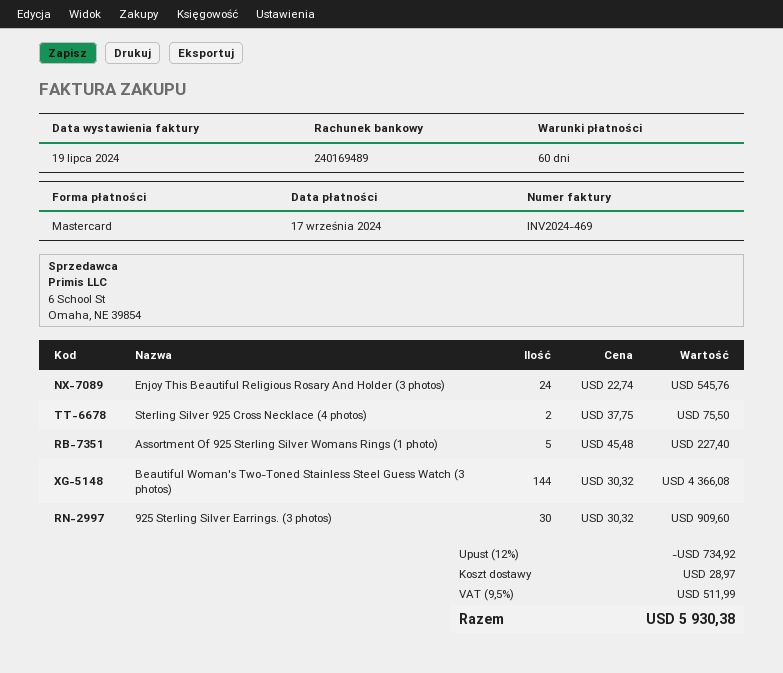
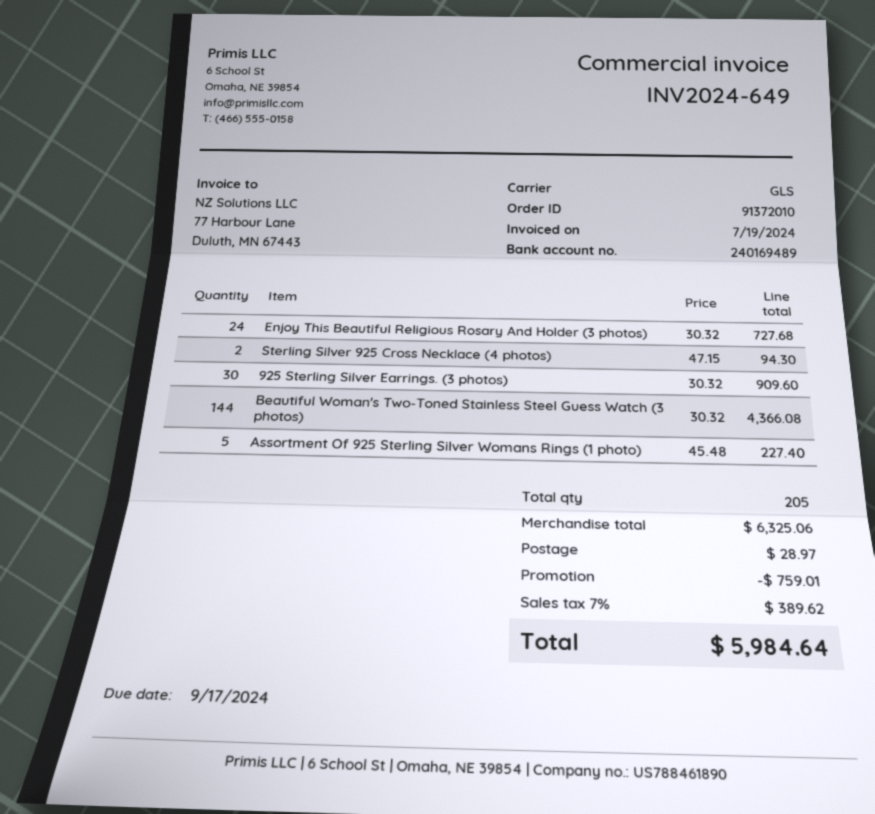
invoice number: INV2024-469 -> INV2024-649
Enjoy This Beautiful Religious Rosary And Holder (3 photos): 24 x 22.74 = 545.76 -> 24 x 30.32 = 727.68
Sterling Silver 925 Cross Necklace (4 photos): 2 x 37.75 = 75.50 -> 2 x 47.15 = 94.30
discount: 734.92 -> 759.01
tax: 9.5% = 511.99 -> 7% = 389.62
total: 5930.38 -> 5984.64

